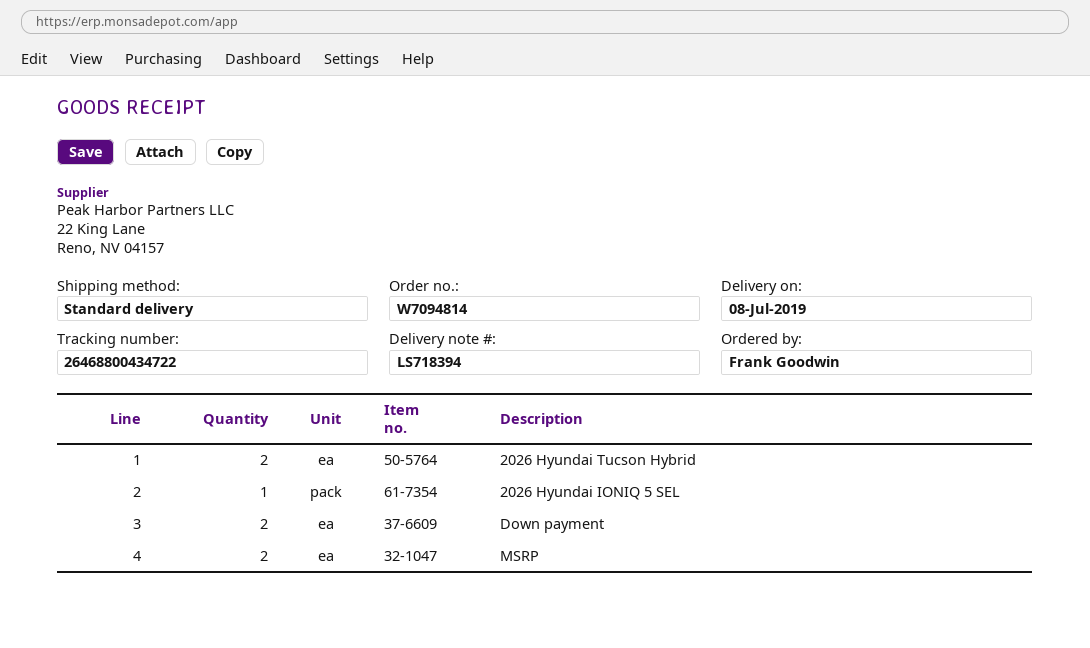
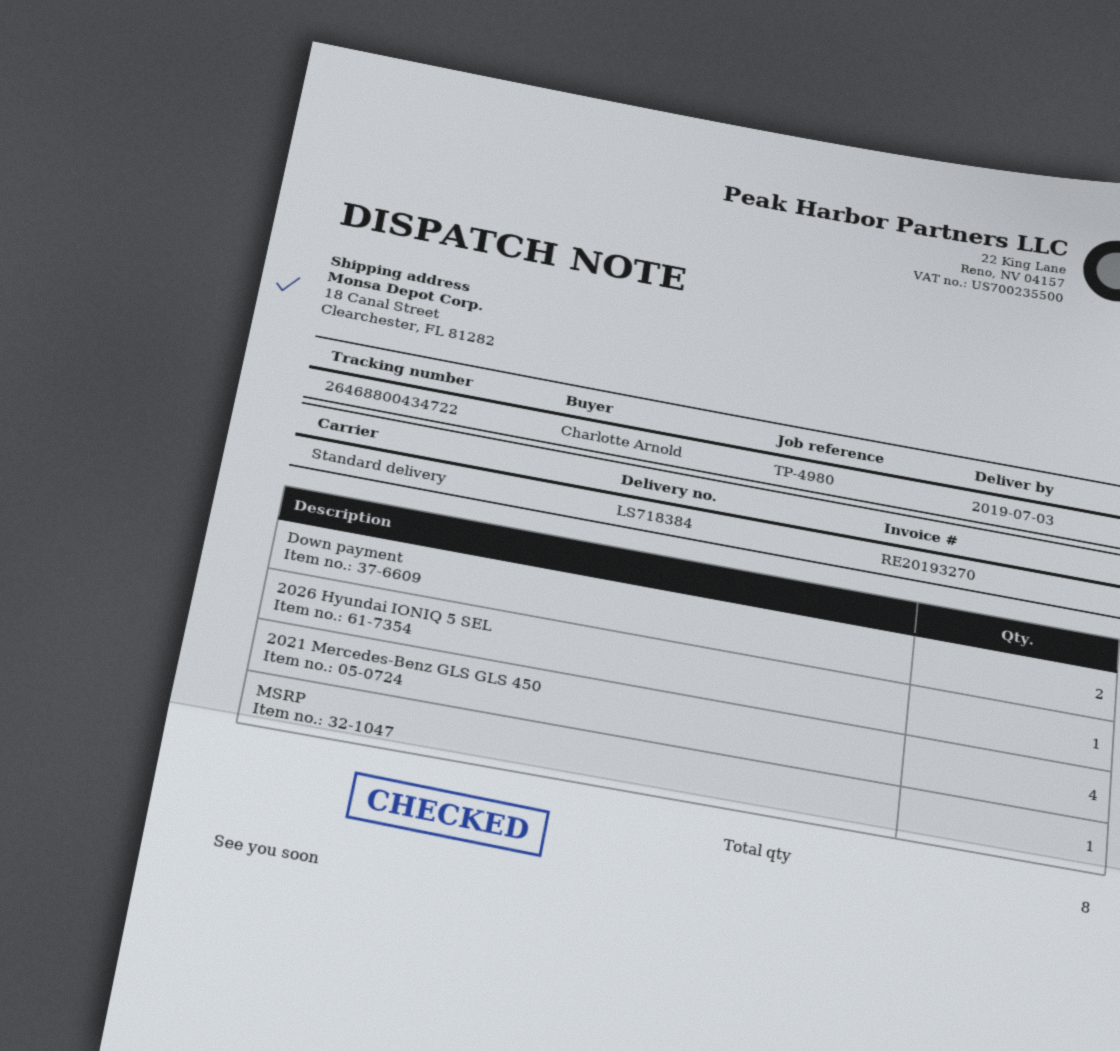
delivery note number: LS718394 -> LS718384
delivery date: 2019-07-08 -> 2019-07-03
ordered by: Frank Goodwin -> Charlotte Arnold
2026 Hyundai Tucson Hybrid: 2 -> none
MSRP: 2 -> 1
2021 Mercedes-Benz GLS GLS 450: none -> 4

